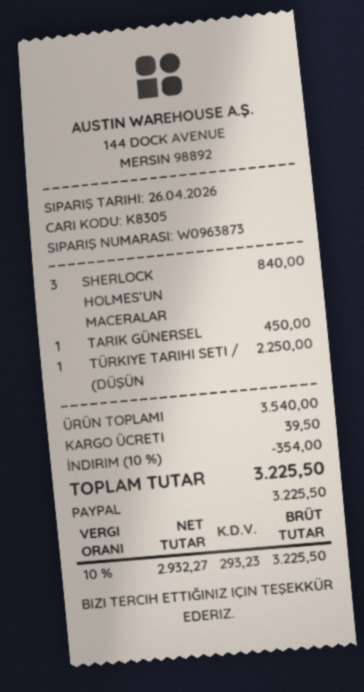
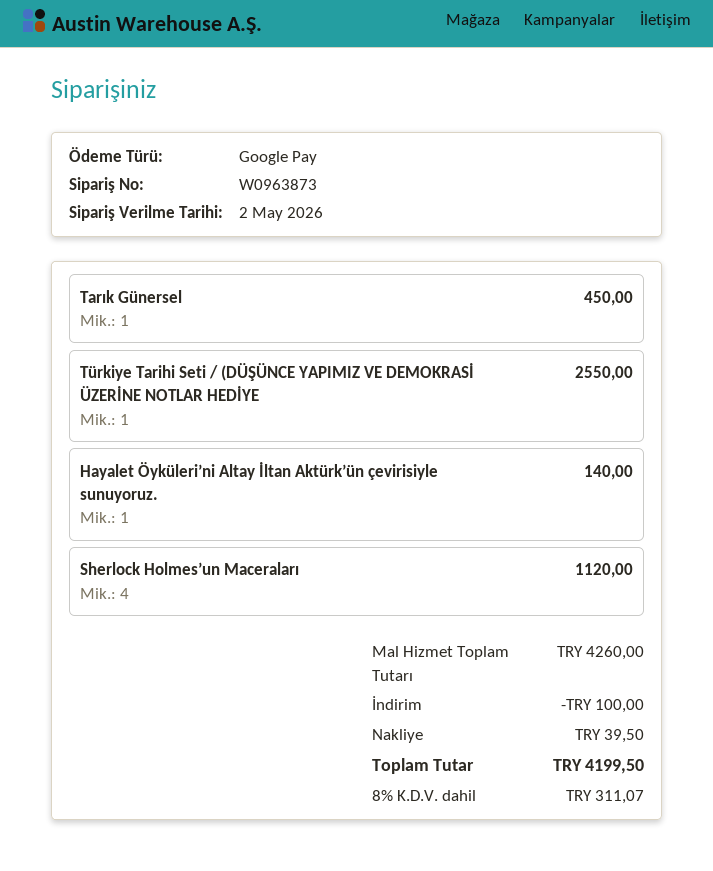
order date: 2026-04-26 -> 2026-05-02
payment method: PayPal -> Google Pay
SHERLOCK HOLMES’UN MACERALAR: 3 for 840.00 -> 4 for 1120.00
TÜRKIYE TARIHI SETI / (DÜŞÜN: 1 for 2250.00 -> 1 for 2550.00
Hayalet Öyküleri’ni Altay İltan Aktürk’ün çevirisiyle sunuyoruz.: none -> 1 for 140.00
subtotal: 3540.00 -> 4260.00
discount: 354.00 -> 100.00
tax: 10% = 293.23 -> 8% = 311.07
total: 3225.50 -> 4199.50

